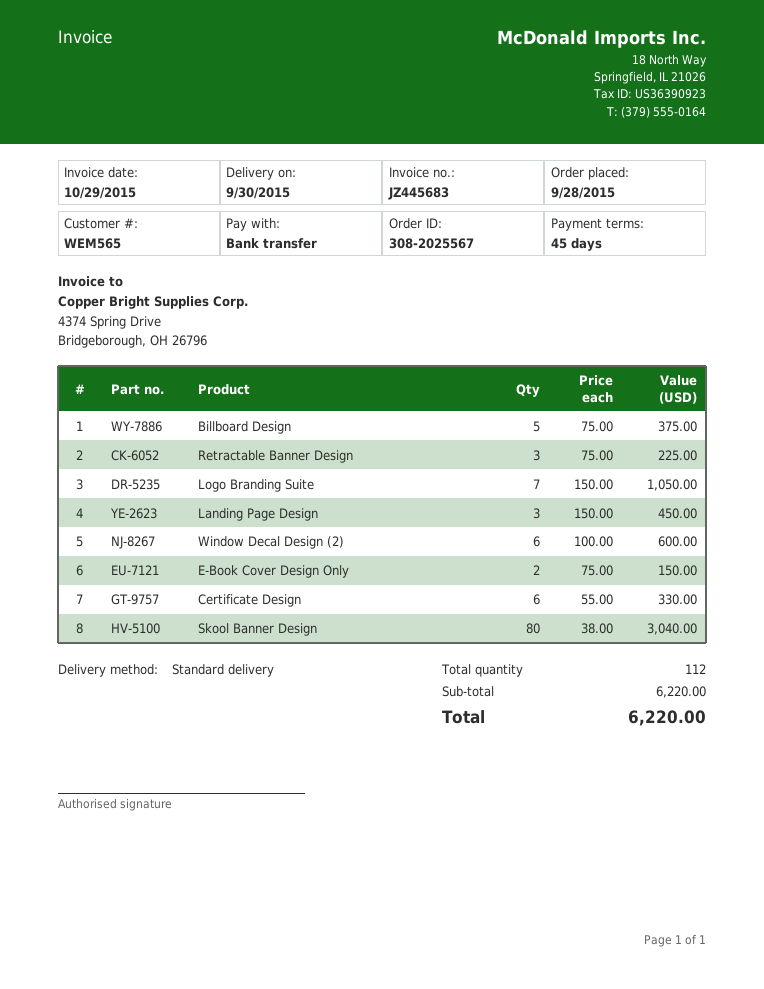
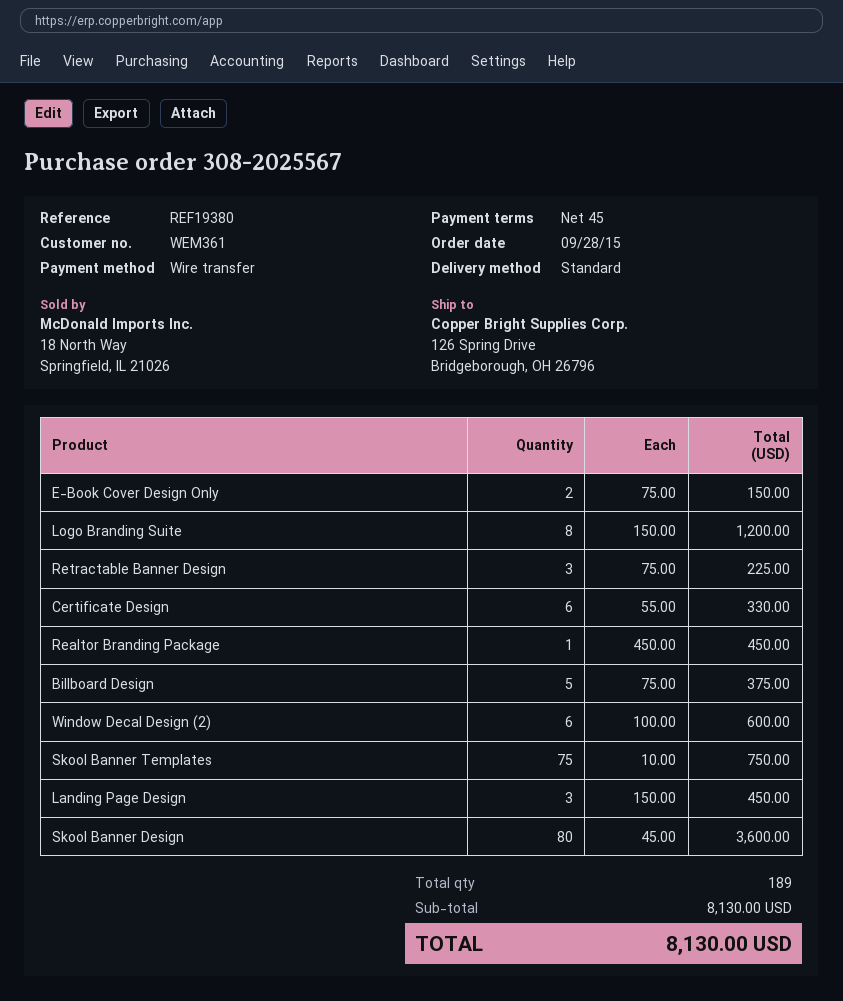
customer number: WEM565 -> WEM361
Logo Branding Suite: 7 x 150.00 = 1050.00 -> 8 x 150.00 = 1200.00
Skool Banner Design: 80 x 38.00 = 3040.00 -> 80 x 45.00 = 3600.00
Realtor Branding Package: none -> 1 x 450.00 = 450.00
Skool Banner Templates: none -> 75 x 10.00 = 750.00
total quantity: 112 -> 189
subtotal: 6220.00 -> 8130.00
total: 6220.00 -> 8130.00

